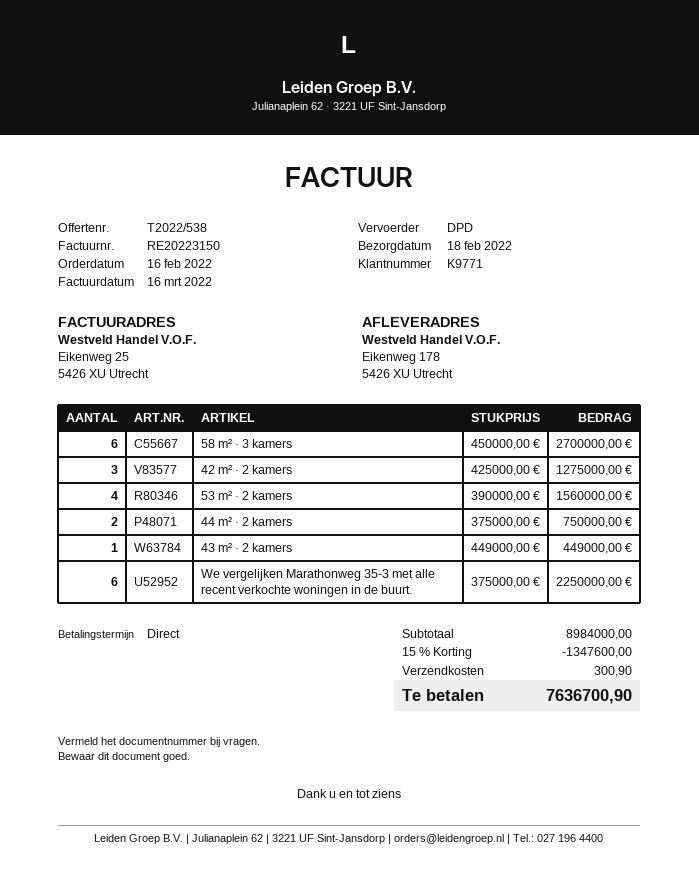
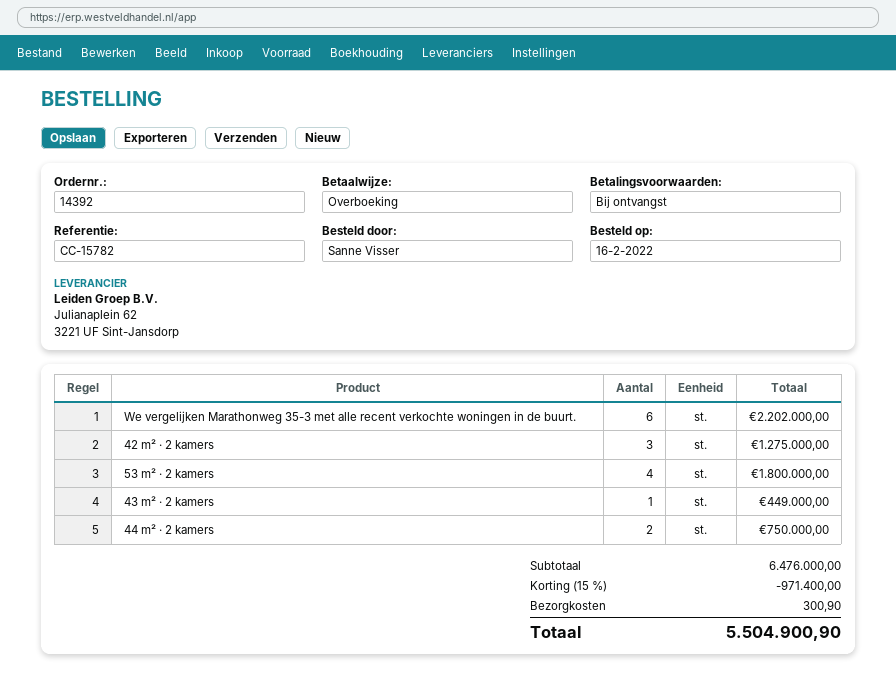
58 m² · 3 kamers: 6 for 2700000.00 -> none
53 m² · 2 kamers: 4 for 1560000.00 -> 4 for 1800000.00
We vergelijken Marathonweg 35-3 met alle recent verkochte woningen in de buurt.: 6 for 2250000.00 -> 6 for 2202000.00
subtotal: 8984000.00 -> 6476000.00
discount: 15% = 1347600.00 -> 15% = 971400.00
total: 7636700.90 -> 5504900.90

